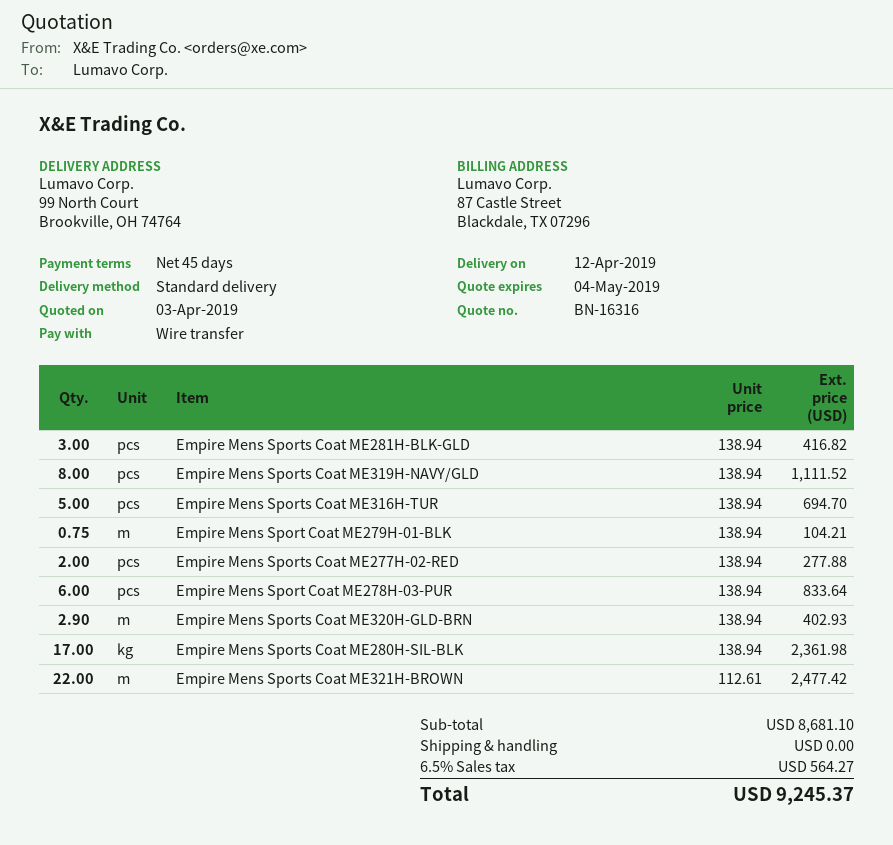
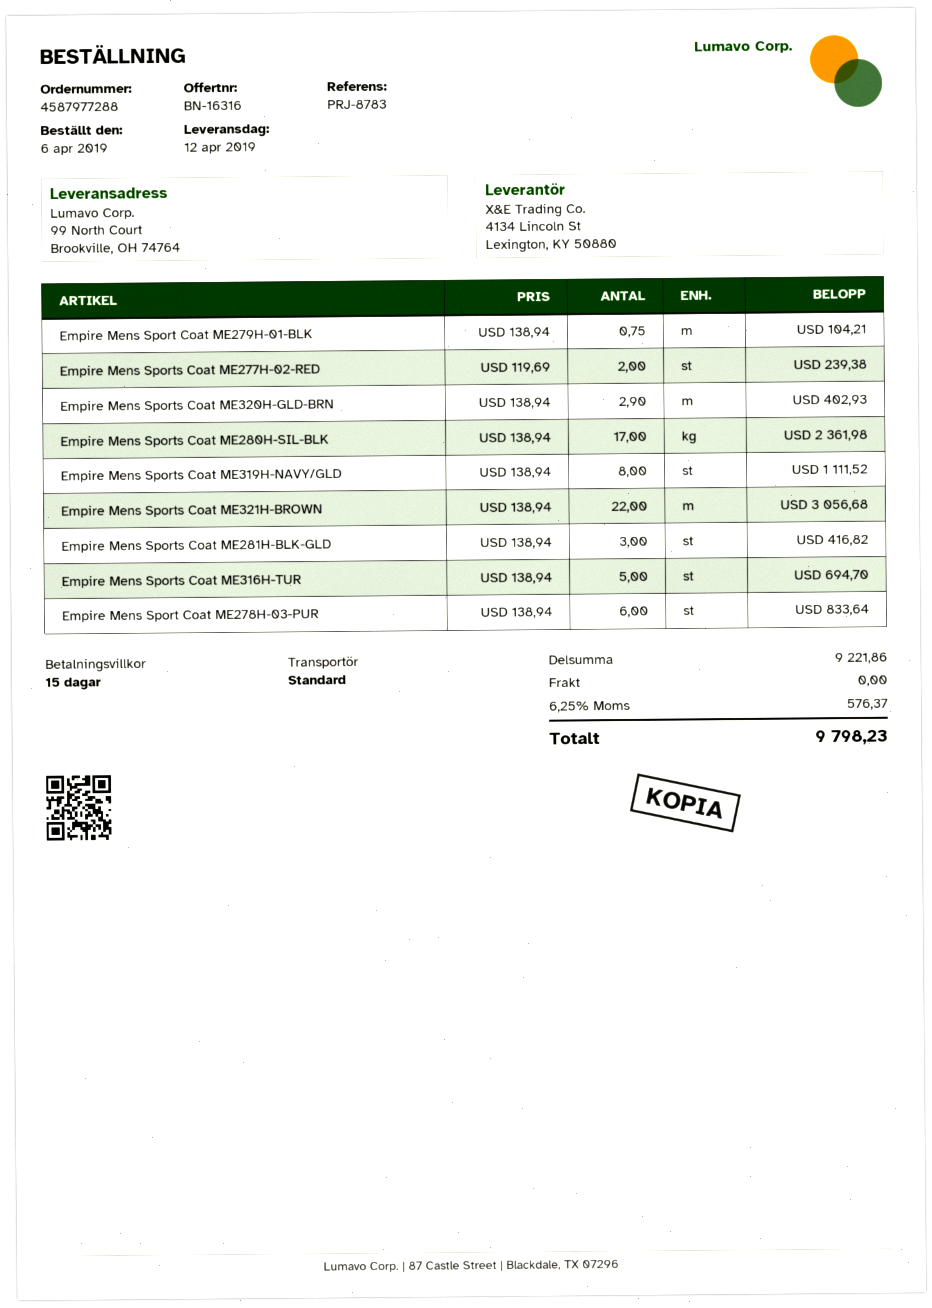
payment terms: 45 days -> 15 days
Empire Mens Sports Coat ME277H-02-RED: 2 x 138.94 = 277.88 -> 2 x 119.69 = 239.38
Empire Mens Sports Coat ME321H-BROWN: 22 x 112.61 = 2477.42 -> 22 x 138.94 = 3056.68
subtotal: 8681.10 -> 9221.86
tax: 6.5% = 564.27 -> 6.25% = 576.37
total: 9245.37 -> 9798.23

